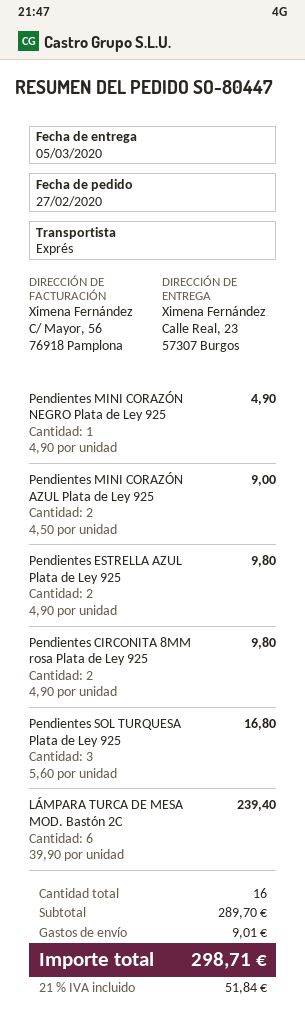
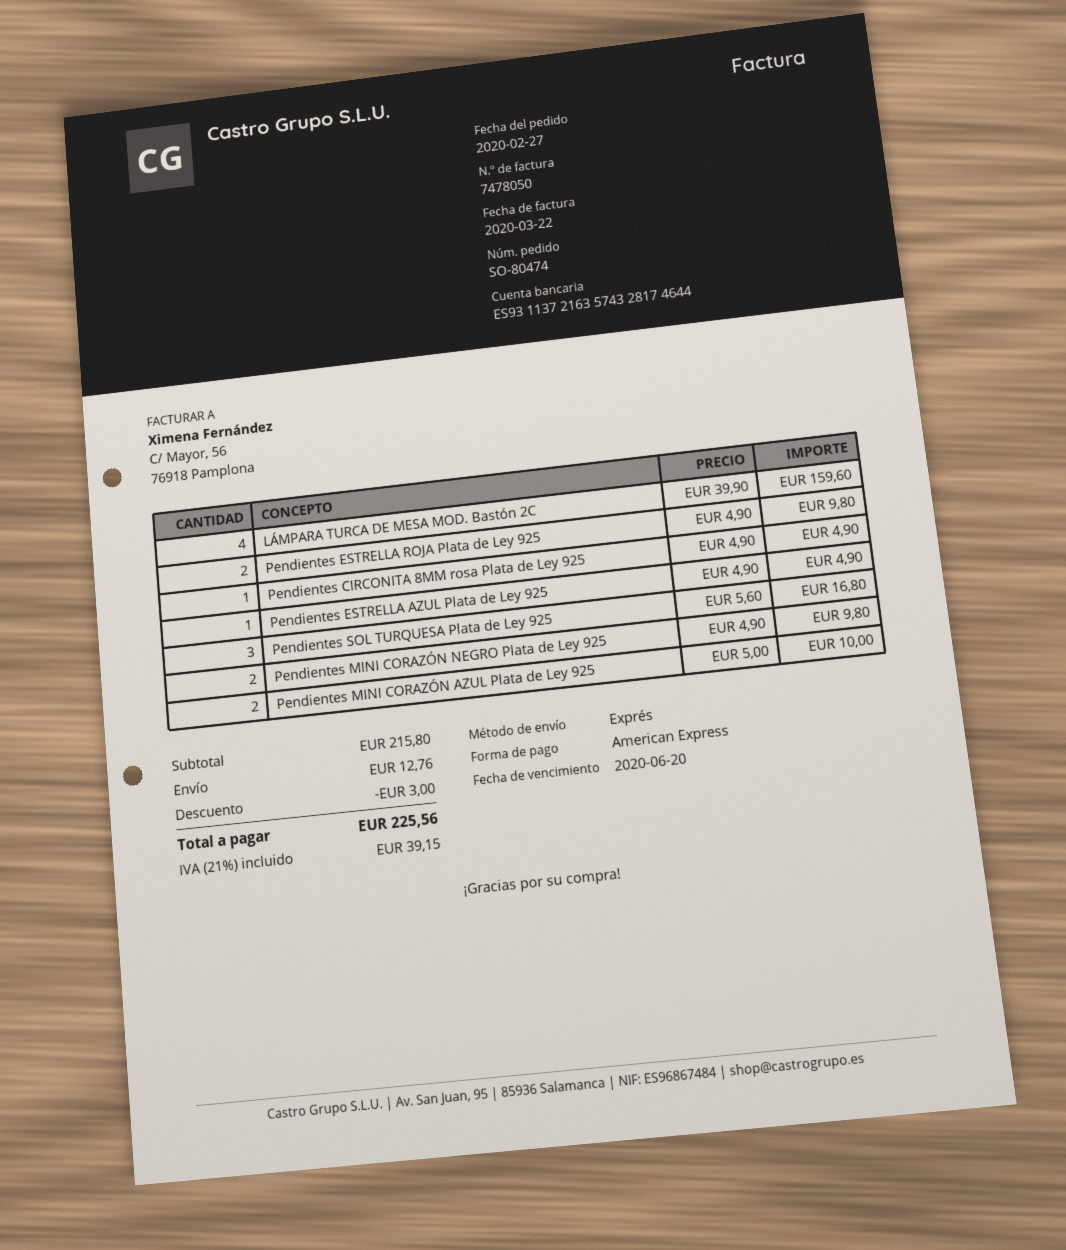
order number: SO-80447 -> SO-80474
Pendientes MINI CORAZÓN NEGRO Plata de Ley 925: 1 x 4.90 = 4.90 -> 2 x 4.90 = 9.80
Pendientes MINI CORAZÓN AZUL Plata de Ley 925: 2 x 4.50 = 9.00 -> 2 x 5.00 = 10.00
Pendientes ESTRELLA AZUL Plata de Ley 925: 2 x 4.90 = 9.80 -> 1 x 4.90 = 4.90
Pendientes CIRCONITA 8MM rosa Plata de Ley 925: 2 x 4.90 = 9.80 -> 1 x 4.90 = 4.90
LÁMPARA TURCA DE MESA MOD. Bastón 2C: 6 x 39.90 = 239.40 -> 4 x 39.90 = 159.60
Pendientes ESTRELLA ROJA Plata de Ley 925: none -> 2 x 4.90 = 9.80
subtotal: 289.70 -> 215.80
discount: none -> 3.00
shipping: 9.01 -> 12.76
tax: 21% = 51.84 -> 21% = 39.15
total: 298.71 -> 225.56

